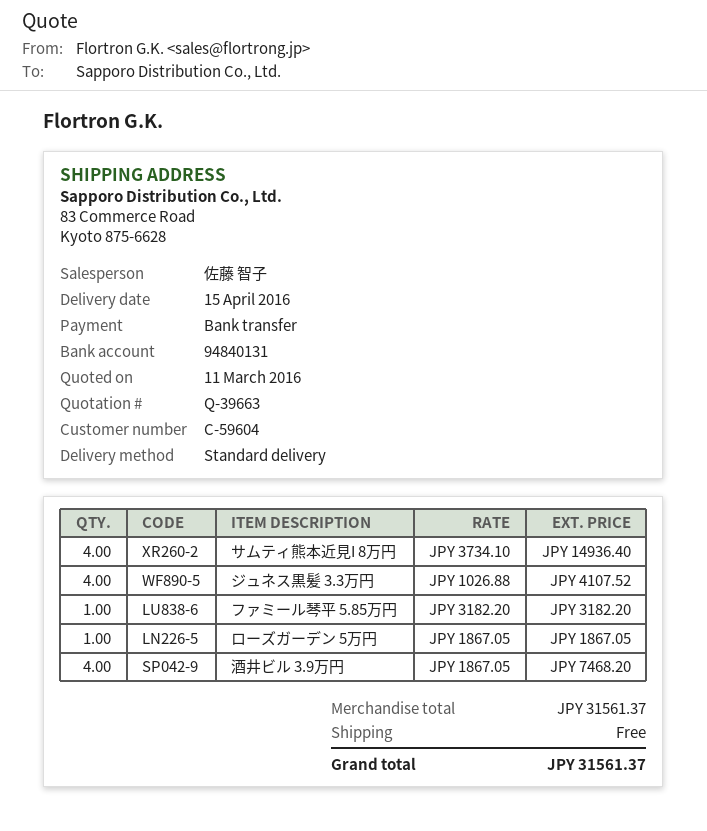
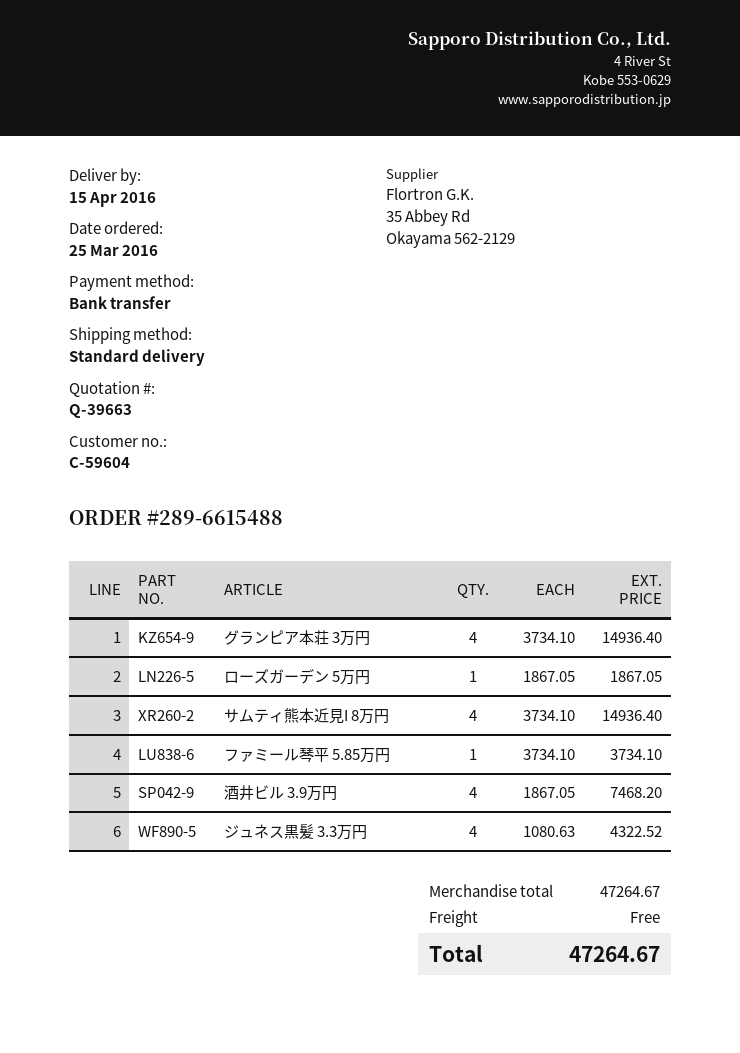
ジュネス黒髪 3.3万円: 4 x 1026.88 = 4107.52 -> 4 x 1080.63 = 4322.52
ファミール琴平 5.85万円: 1 x 3182.20 = 3182.20 -> 1 x 3734.10 = 3734.10
グランピア本荘 3万円: none -> 4 x 3734.10 = 14936.40
subtotal: 31561.37 -> 47264.67
total: 31561.37 -> 47264.67

